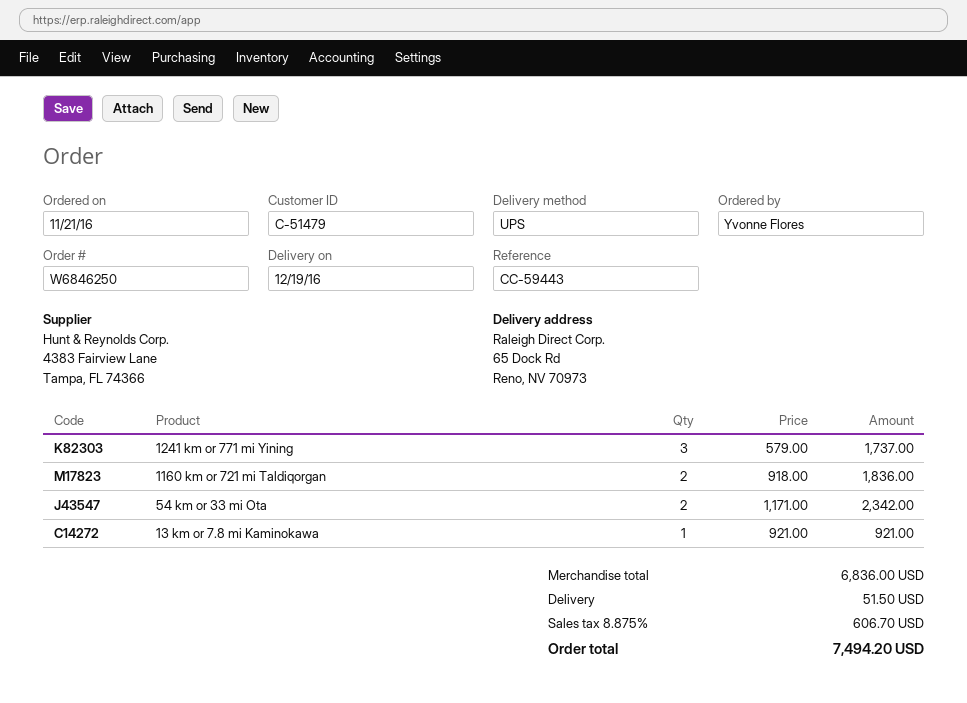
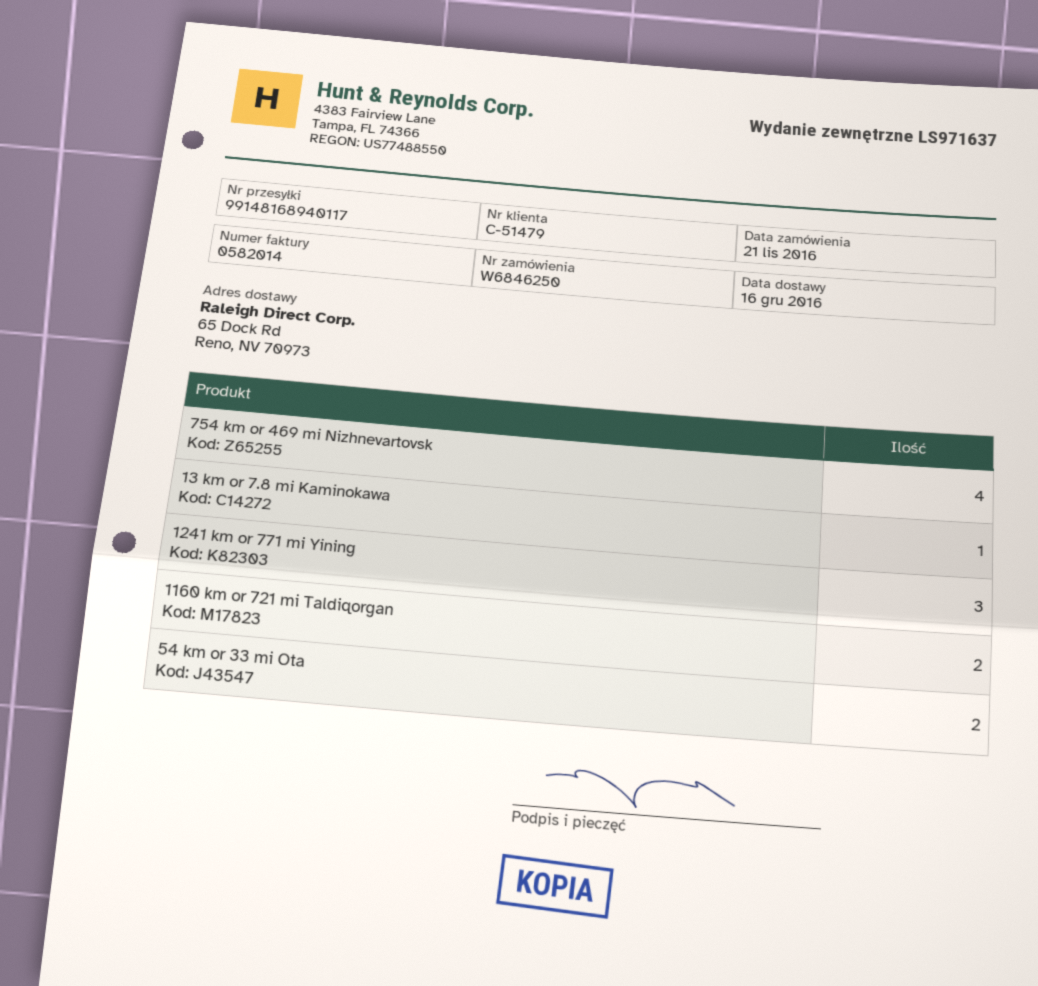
delivery date: 2016-12-19 -> 2016-12-16
754 km or 469 mi Nizhnevartovsk: none -> 4

